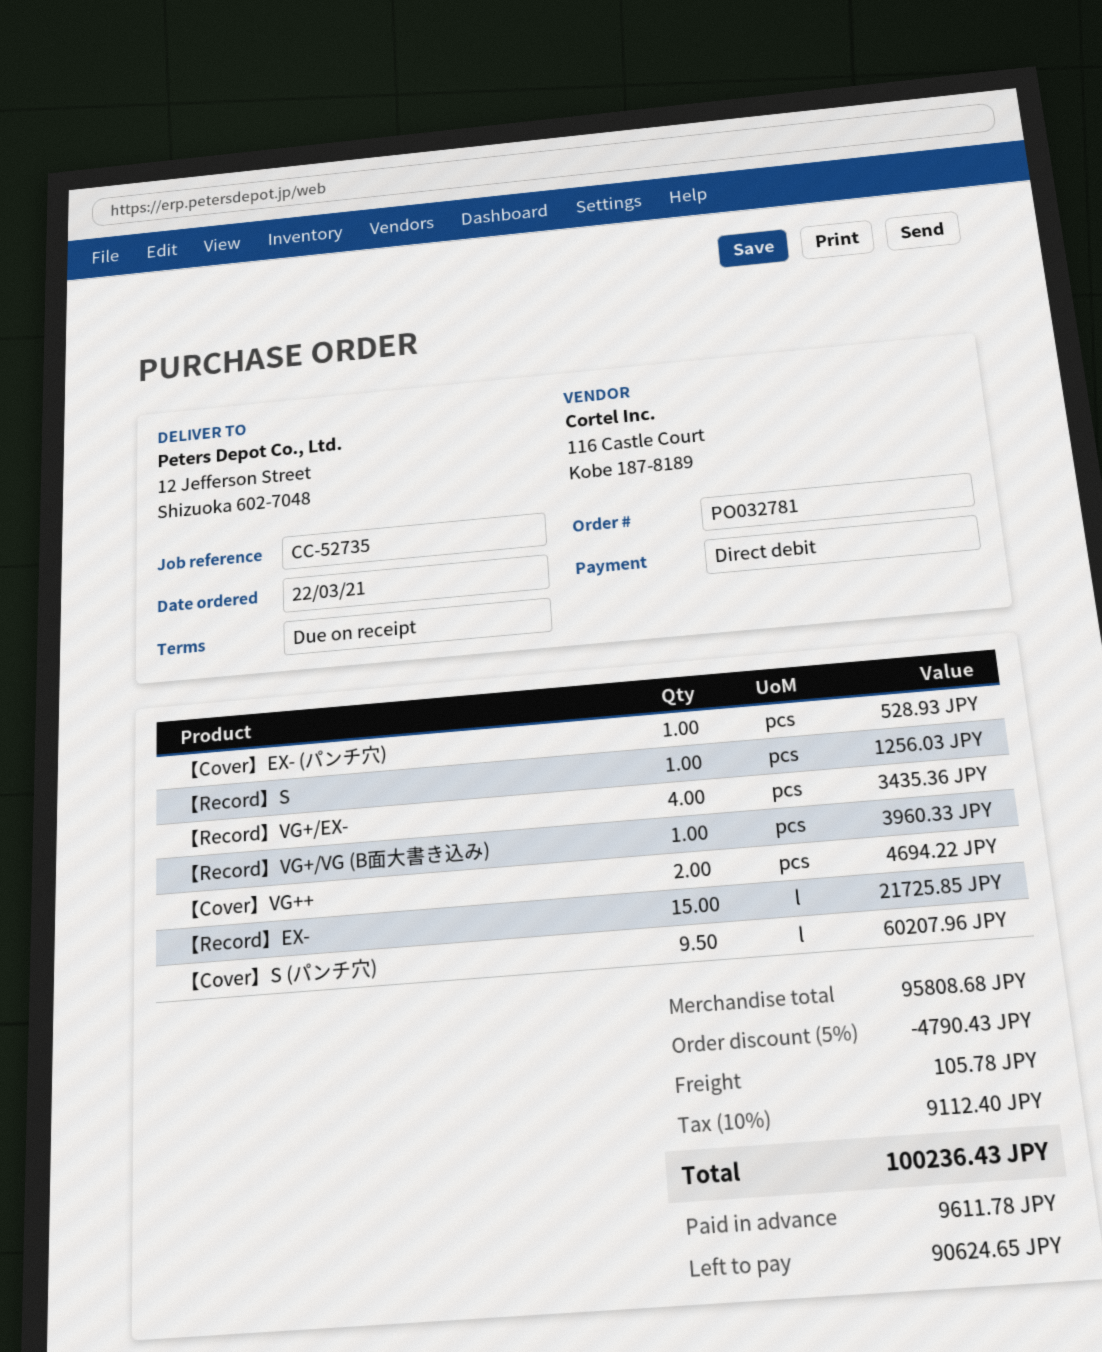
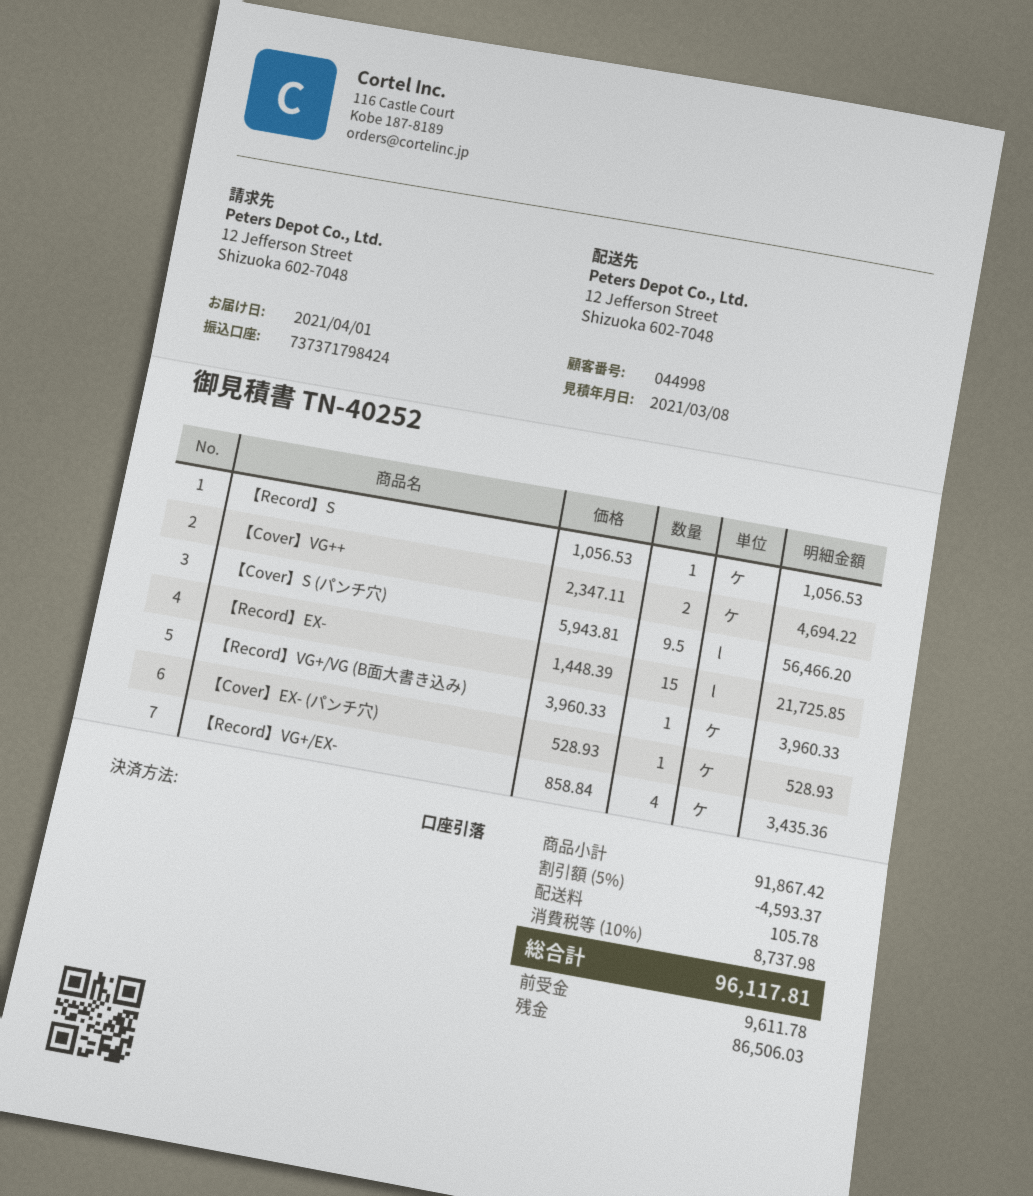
【Record】S: 1 for 1256.03 -> 1 for 1056.53
【Cover】S (パンチ穴): 9.5 for 60207.96 -> 9.5 for 56466.20
subtotal: 95808.68 -> 91867.42
discount: 5% = 4790.43 -> 5% = 4593.37
tax: 10% = 9112.40 -> 10% = 8737.98
total: 100236.43 -> 96117.81
balance: 90624.65 -> 86506.03

